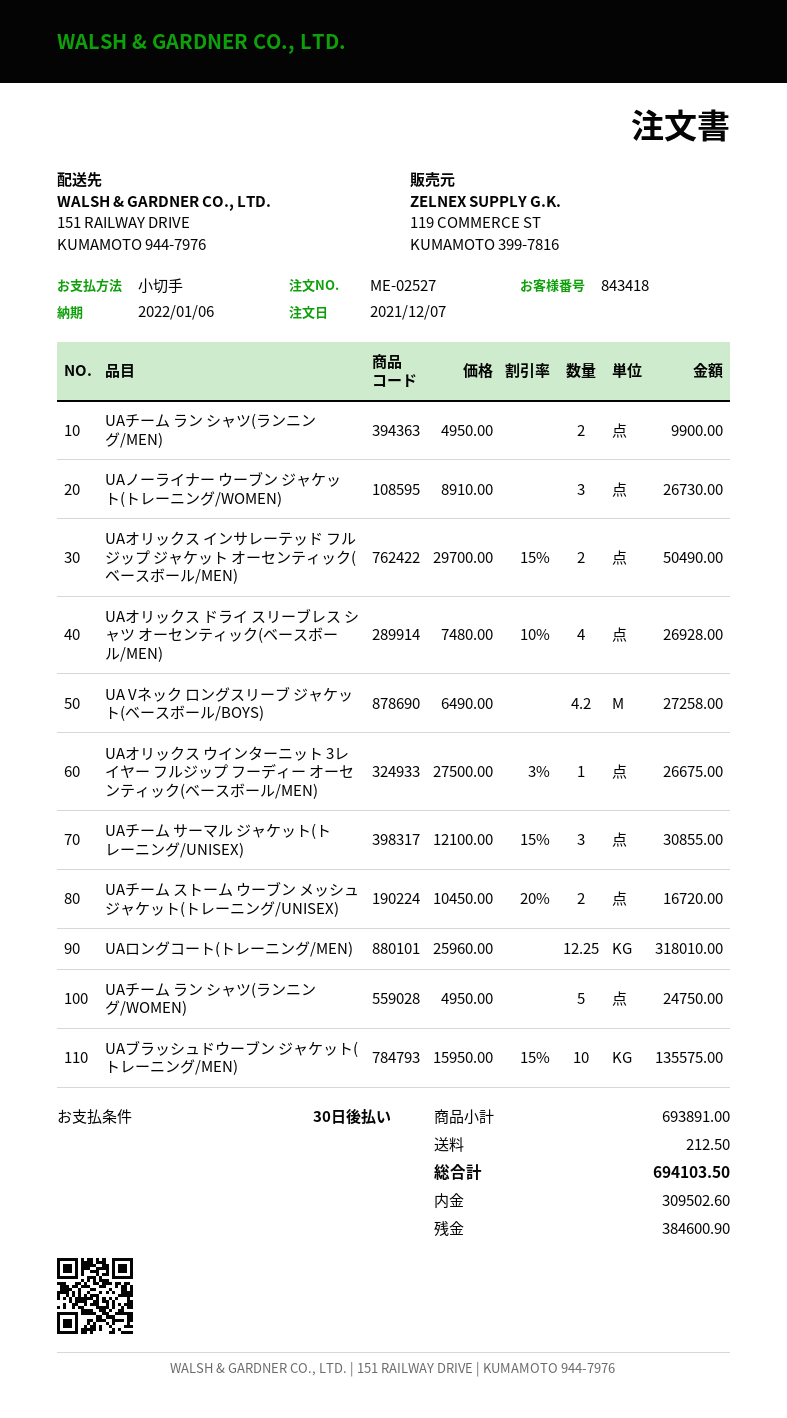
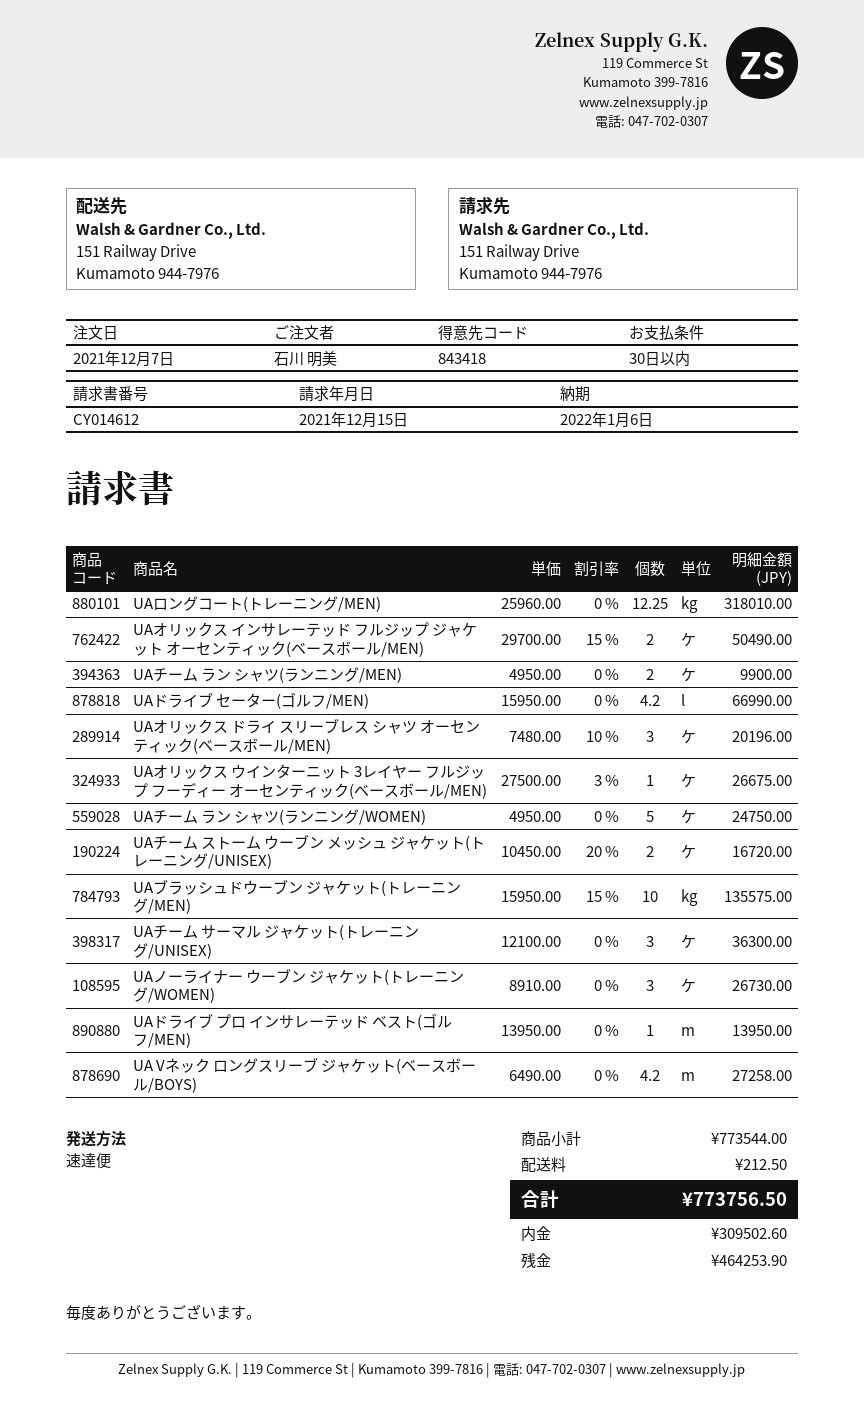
UAオリックス ドライ スリーブレス シャツ オーセンティック(ベースボール/MEN): 4 x 7480.00 - 10% = 26928.00 -> 3 x 7480.00 - 10% = 20196.00
UAチーム サーマル ジャケット(トレーニング/UNISEX): 3 x 12100.00 - 15% = 30855.00 -> 3 x 12100.00 = 36300.00
UAドライブ セーター(ゴルフ/MEN): none -> 4.2 x 15950.00 = 66990.00
UAドライブ プロ インサレーテッド ベスト(ゴルフ/MEN): none -> 1 x 13950.00 = 13950.00
subtotal: 693891.00 -> 773544.00
total: 694103.50 -> 773756.50
balance: 384600.90 -> 464253.90

